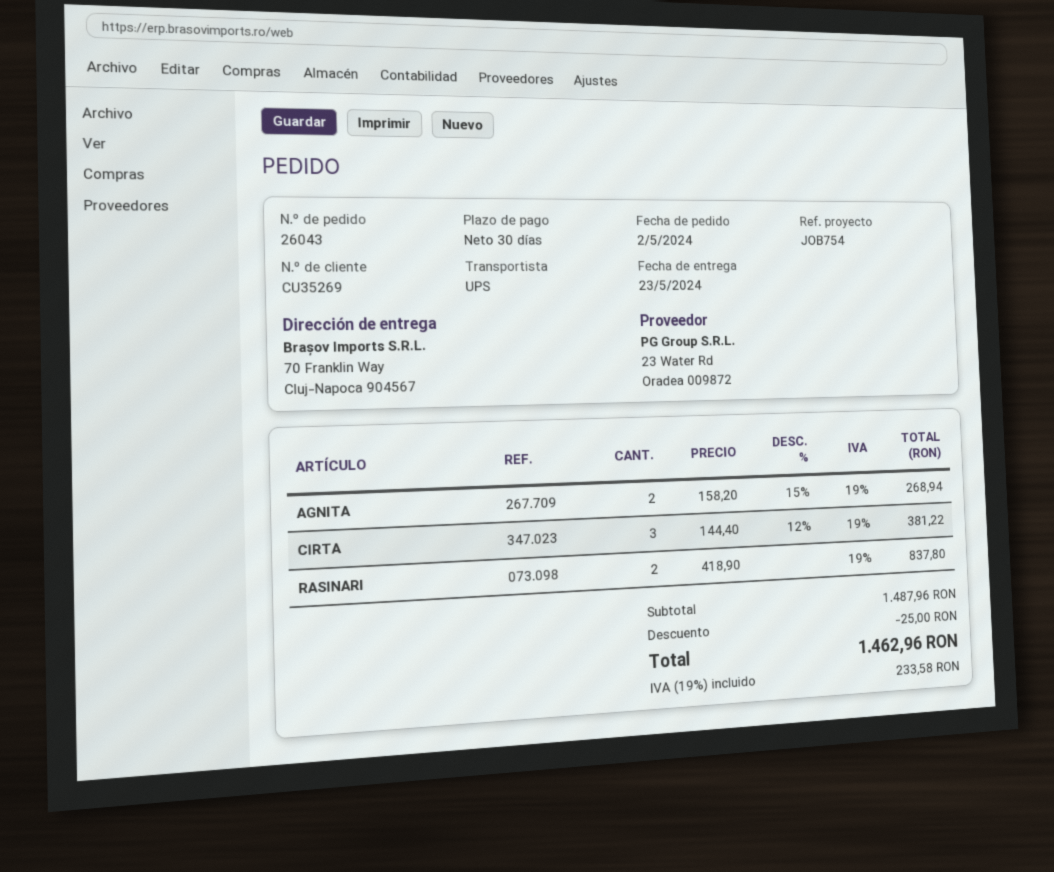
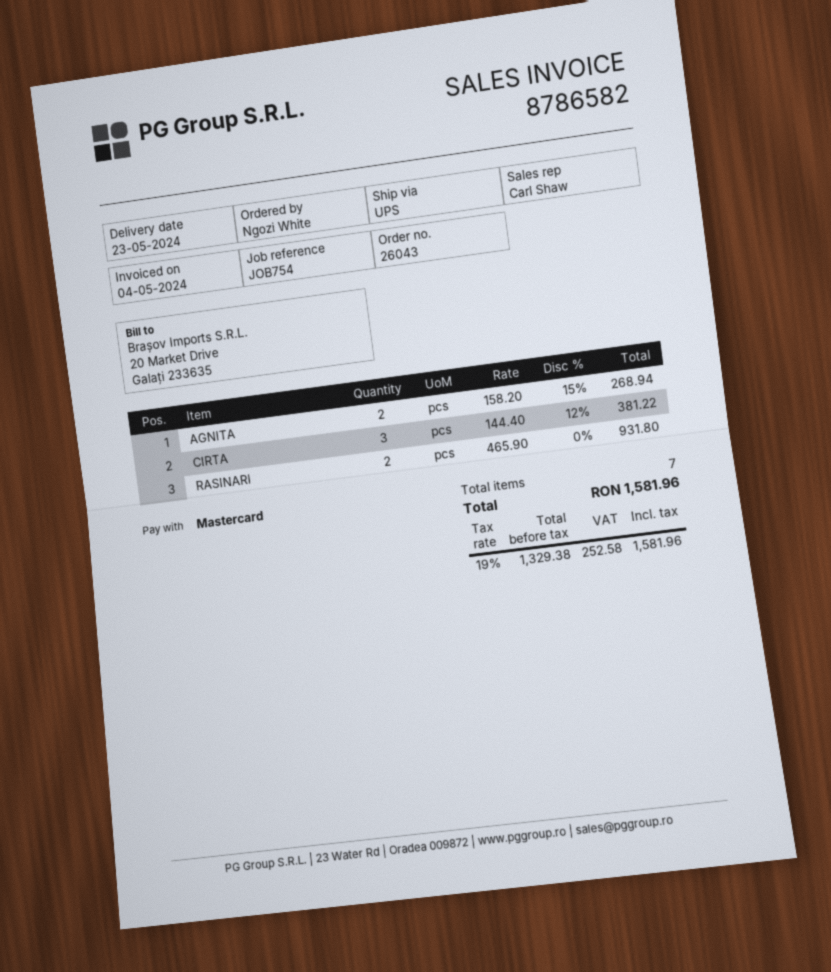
RASINARI: 2 x 418.90 = 837.80 -> 2 x 465.90 = 931.80
discount: 25.00 -> none
tax: 19% = 233.58 -> 19% = 252.58
total: 1462.96 -> 1581.96

